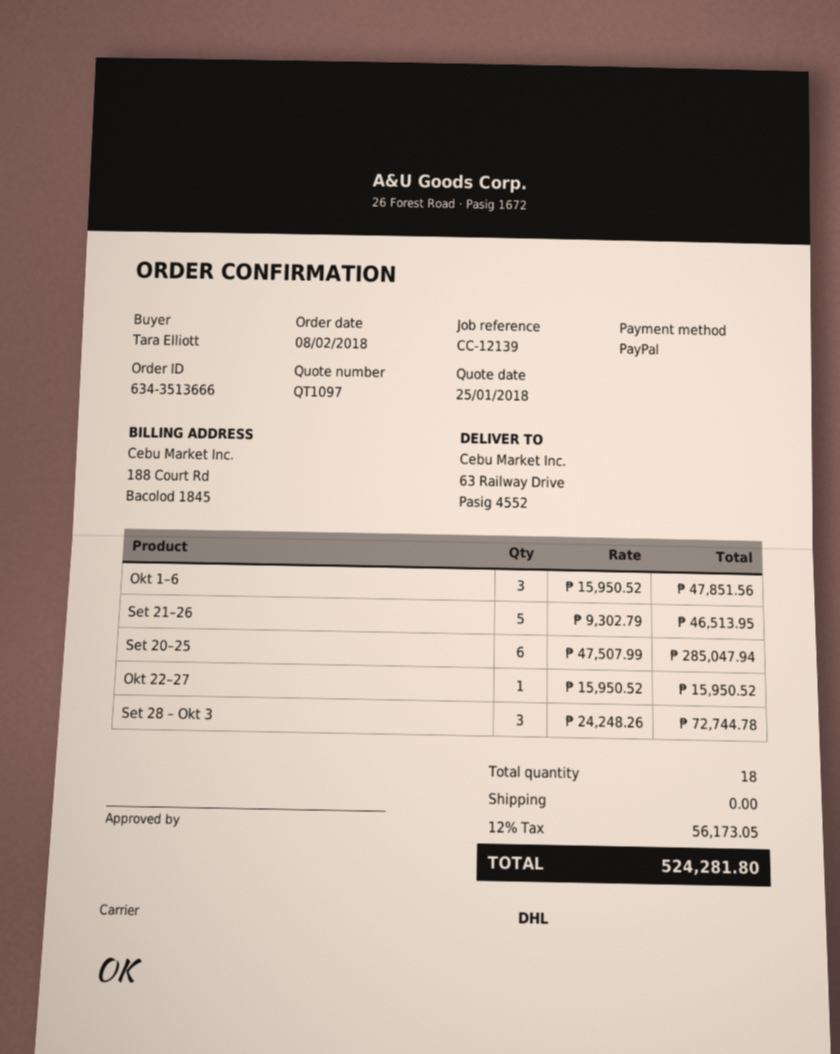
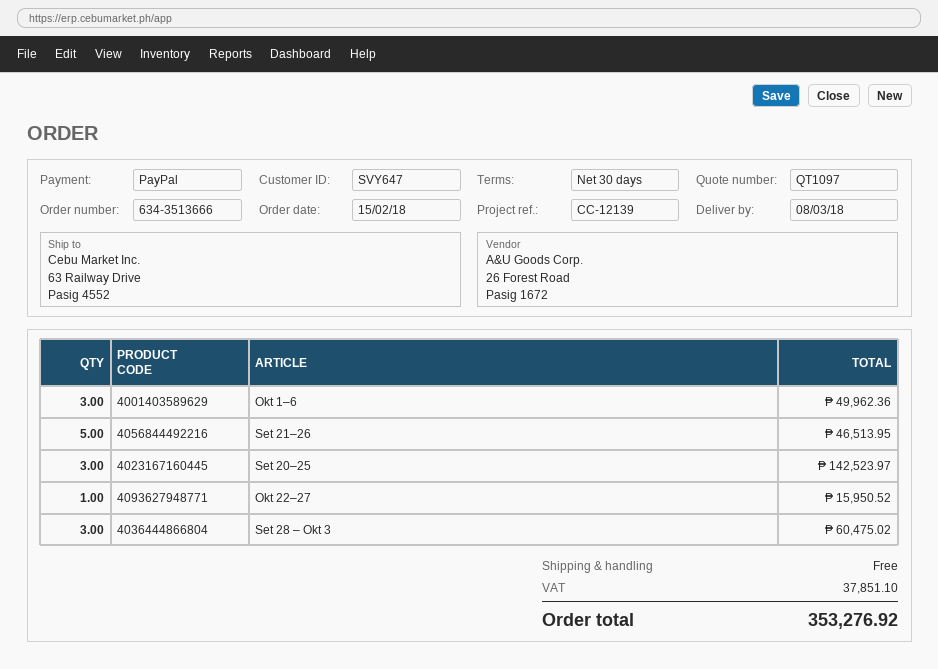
order date: 2018-02-08 -> 2018-02-15
Okt 1–6: 3 for 47851.56 -> 3 for 49962.36
Set 20–25: 6 for 285047.94 -> 3 for 142523.97
Set 28 – Okt 3: 3 for 72744.78 -> 3 for 60475.02
tax: 56173.05 -> 37851.10
total: 524281.80 -> 353276.92

